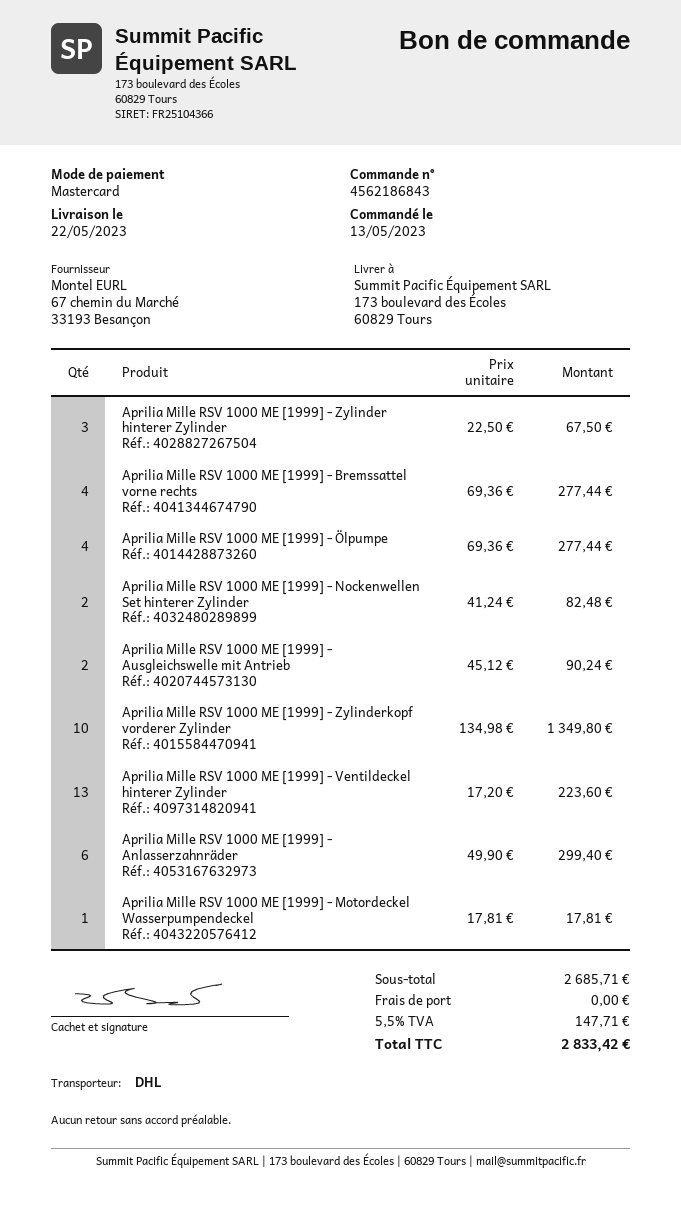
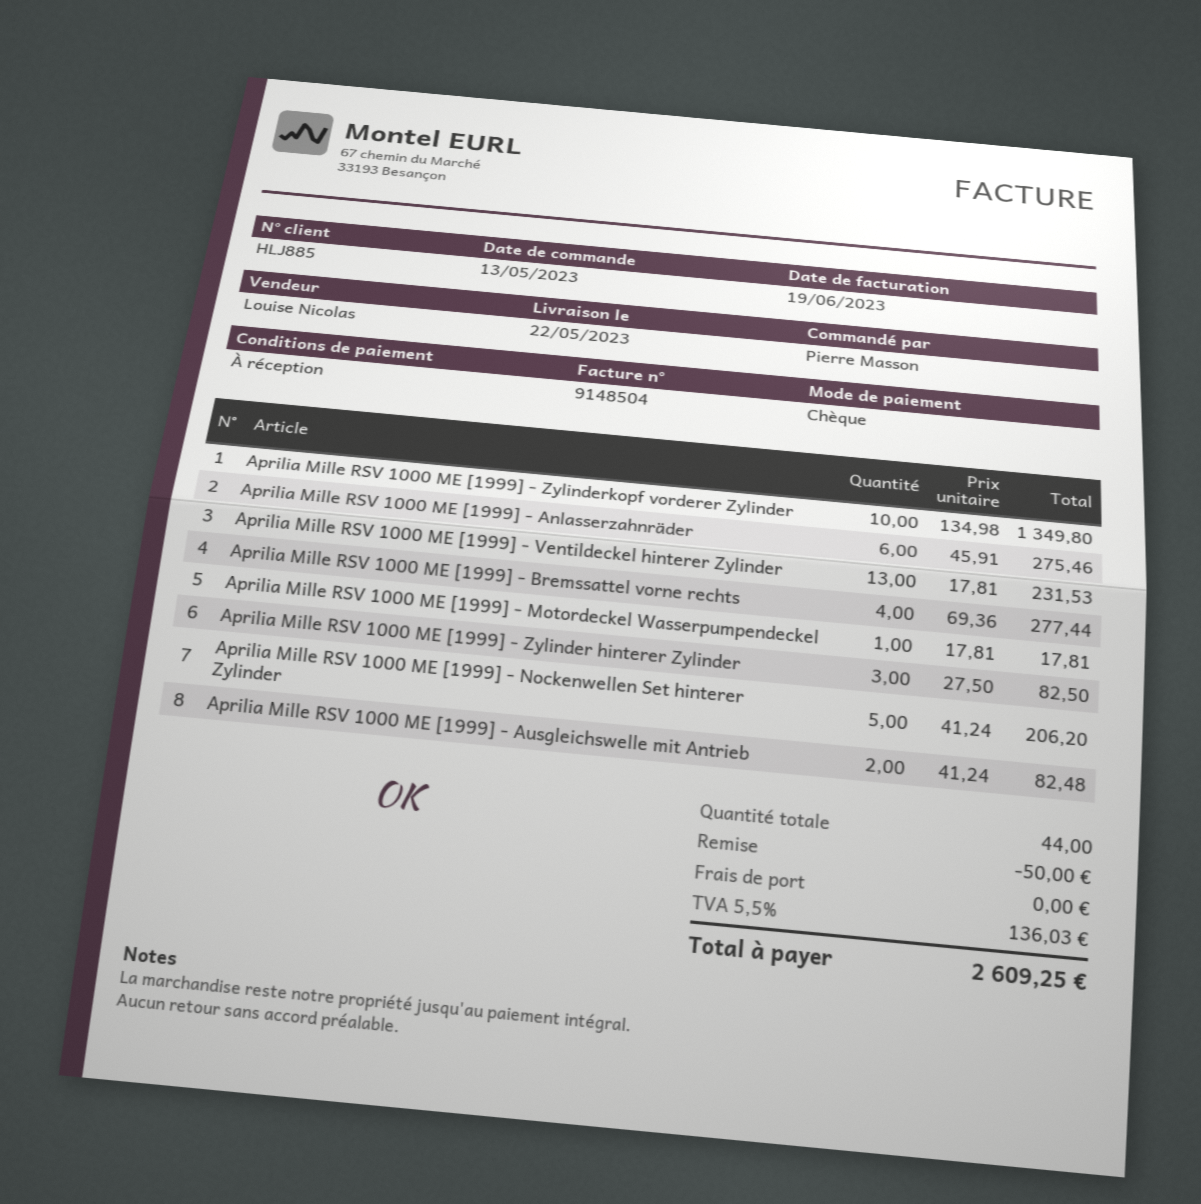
payment method: Mastercard -> cheque
Aprilia Mille RSV 1000 ME [1999] - Zylinder hinterer Zylinder: 3 x 22.50 = 67.50 -> 3 x 27.50 = 82.50
Aprilia Mille RSV 1000 ME [1999] - Ölpumpe: 4 x 69.36 = 277.44 -> none
Aprilia Mille RSV 1000 ME [1999] - Nockenwellen Set hinterer Zylinder: 2 x 41.24 = 82.48 -> 5 x 41.24 = 206.20
Aprilia Mille RSV 1000 ME [1999] - Ausgleichswelle mit Antrieb: 2 x 45.12 = 90.24 -> 2 x 41.24 = 82.48
Aprilia Mille RSV 1000 ME [1999] - Ventildeckel hinterer Zylinder: 13 x 17.20 = 223.60 -> 13 x 17.81 = 231.53
Aprilia Mille RSV 1000 ME [1999] - Anlasserzahnräder: 6 x 49.90 = 299.40 -> 6 x 45.91 = 275.46
discount: none -> 50.00
tax: 5.5% = 147.71 -> 5.5% = 136.03
total: 2833.42 -> 2609.25

